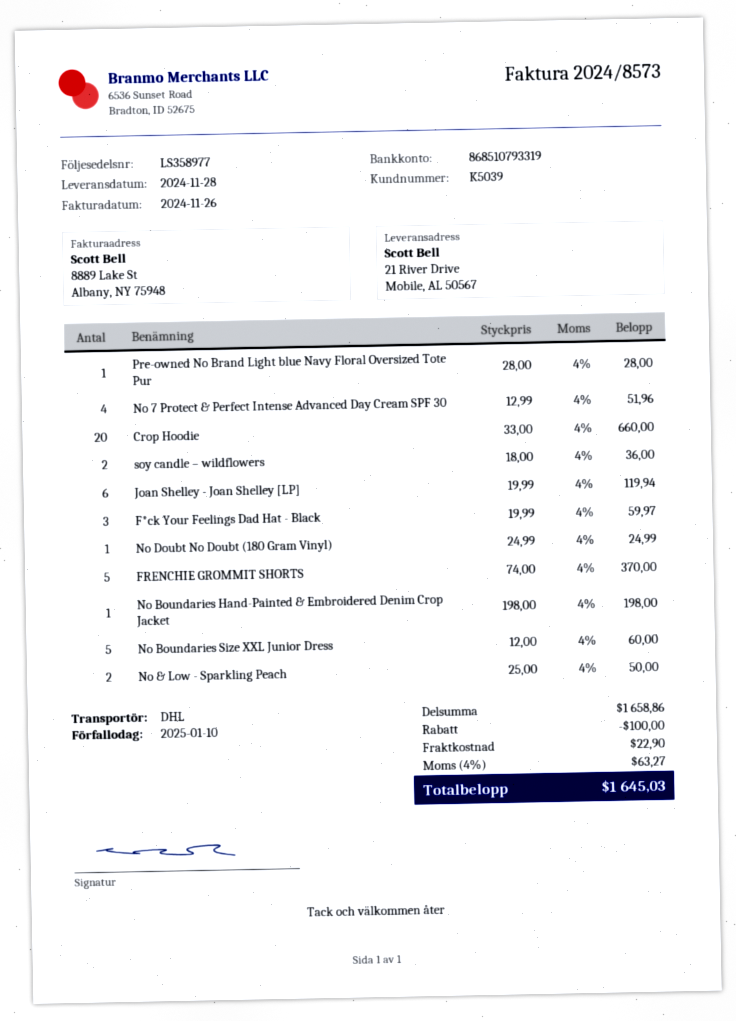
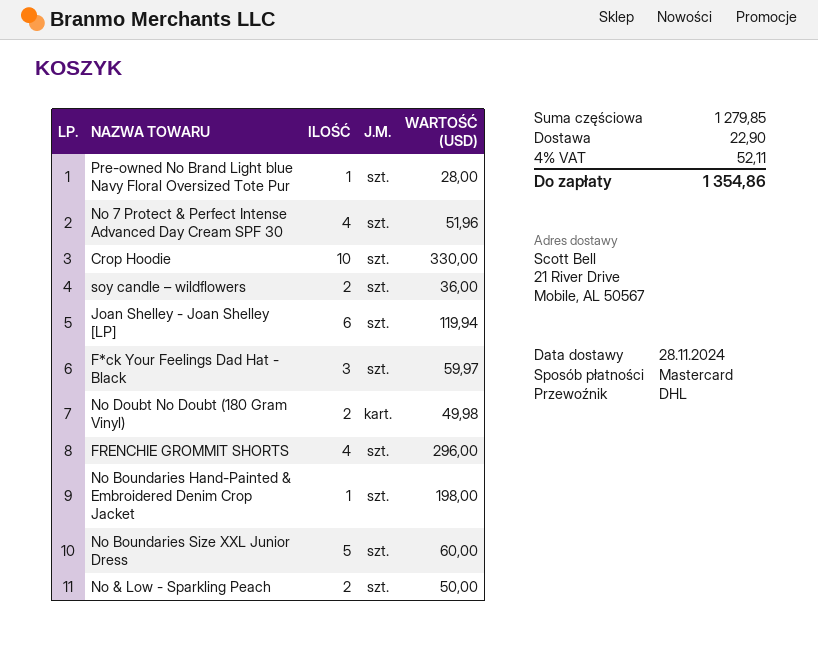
Crop Hoodie: 20 for 660.00 -> 10 for 330.00
No Doubt No Doubt (180 Gram Vinyl): 1 for 24.99 -> 2 for 49.98
FRENCHIE GROMMIT SHORTS: 5 for 370.00 -> 4 for 296.00
subtotal: 1658.86 -> 1279.85
discount: 100.00 -> none
tax: 4% = 63.27 -> 4% = 52.11
total: 1645.03 -> 1354.86

